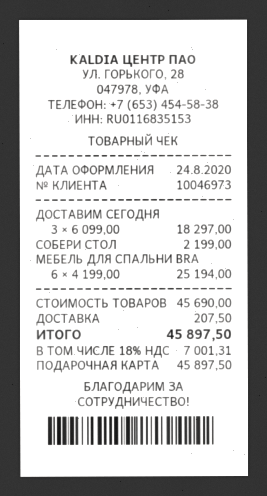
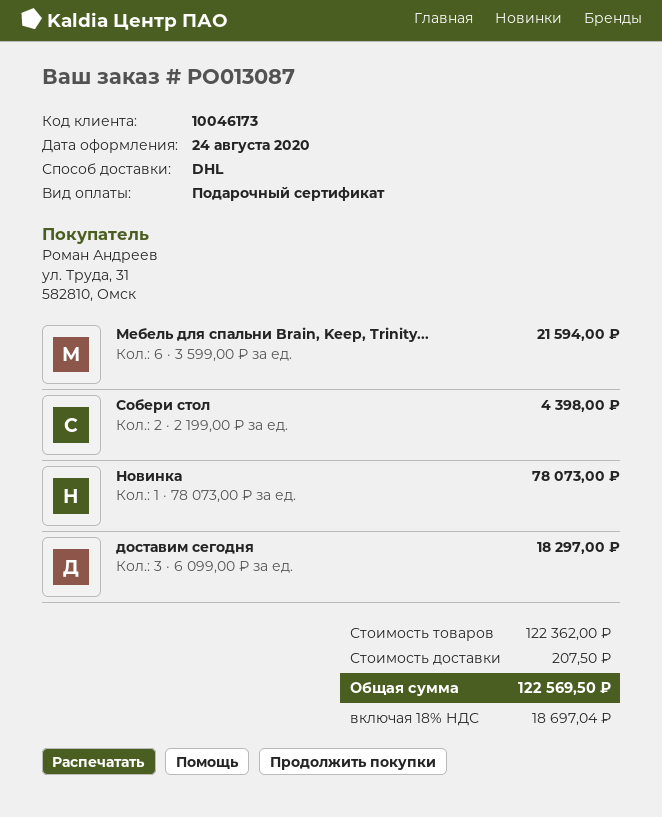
customer number: 10046973 -> 10046173
СОБЕРИ СТОЛ: 1 x 2199.00 = 2199.00 -> 2 x 2199.00 = 4398.00
МЕБЕЛЬ ДЛЯ СПАЛЬНИ BRA: 6 x 4199.00 = 25194.00 -> 6 x 3599.00 = 21594.00
Новинка: none -> 1 x 78073.00 = 78073.00
subtotal: 45690.00 -> 122362.00
tax: 18% = 7001.31 -> 18% = 18697.04
total: 45897.50 -> 122569.50

